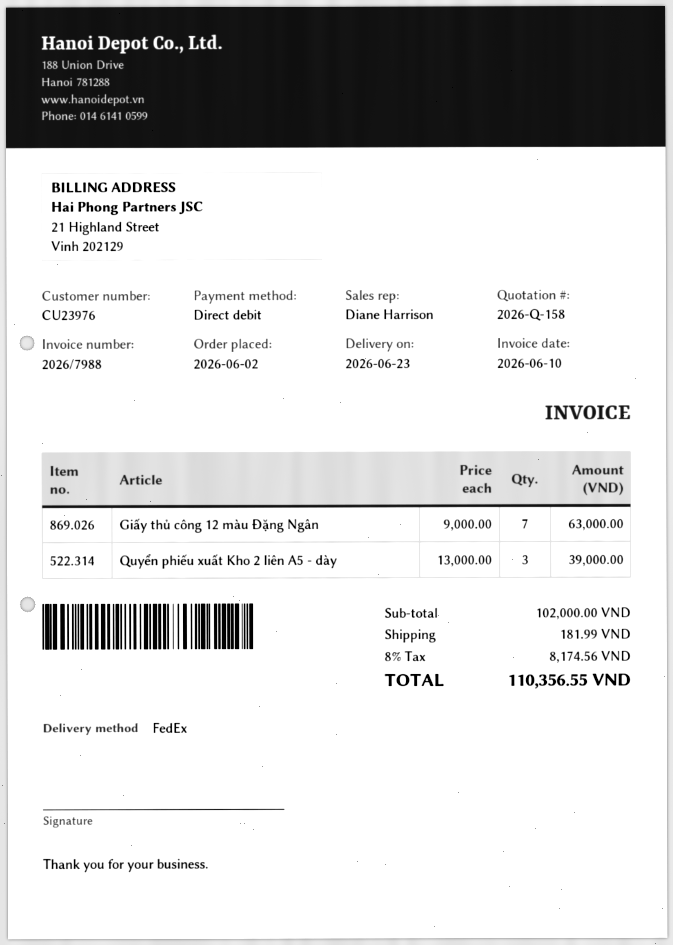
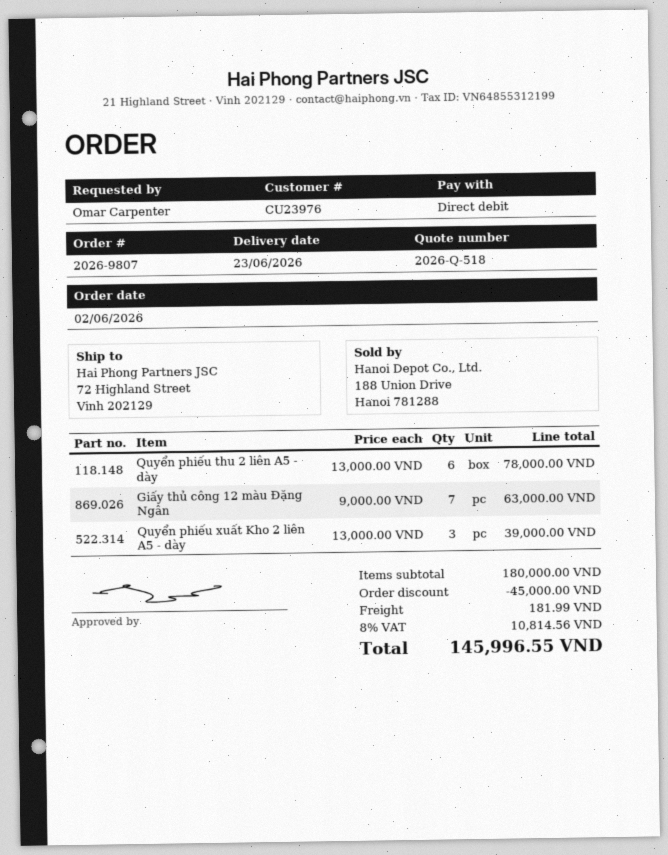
quote number: 2026-Q-158 -> 2026-Q-518
Quyển phiếu thu 2 liên A5 - dày: none -> 6 x 13000.00 = 78000.00
subtotal: 102000.00 -> 180000.00
discount: none -> 45000.00
tax: 8% = 8174.56 -> 8% = 10814.56
total: 110356.55 -> 145996.55

